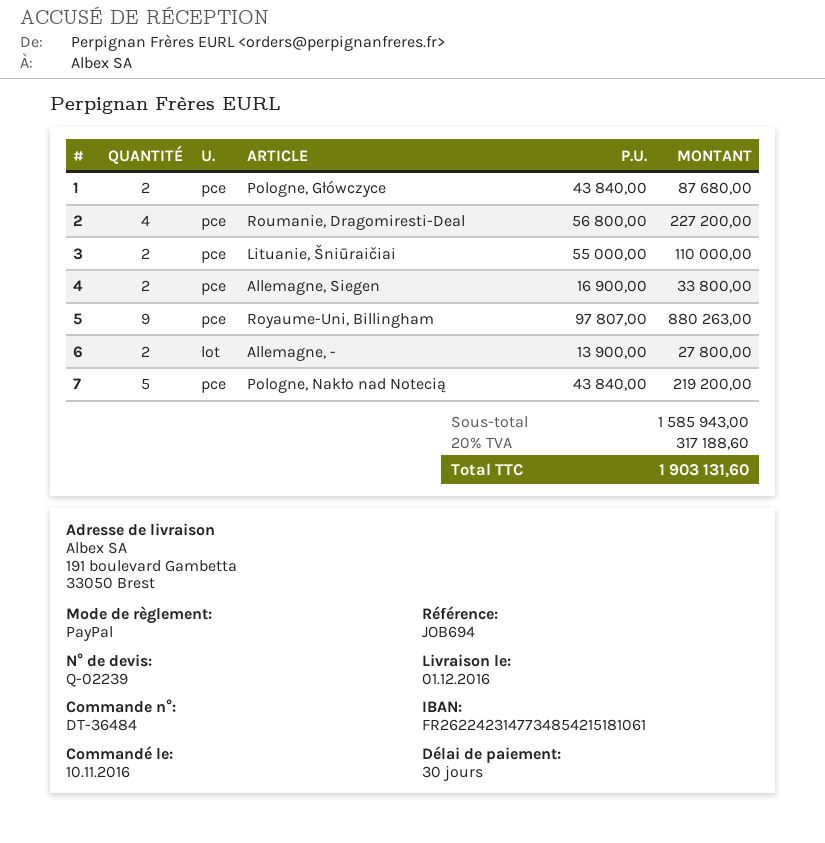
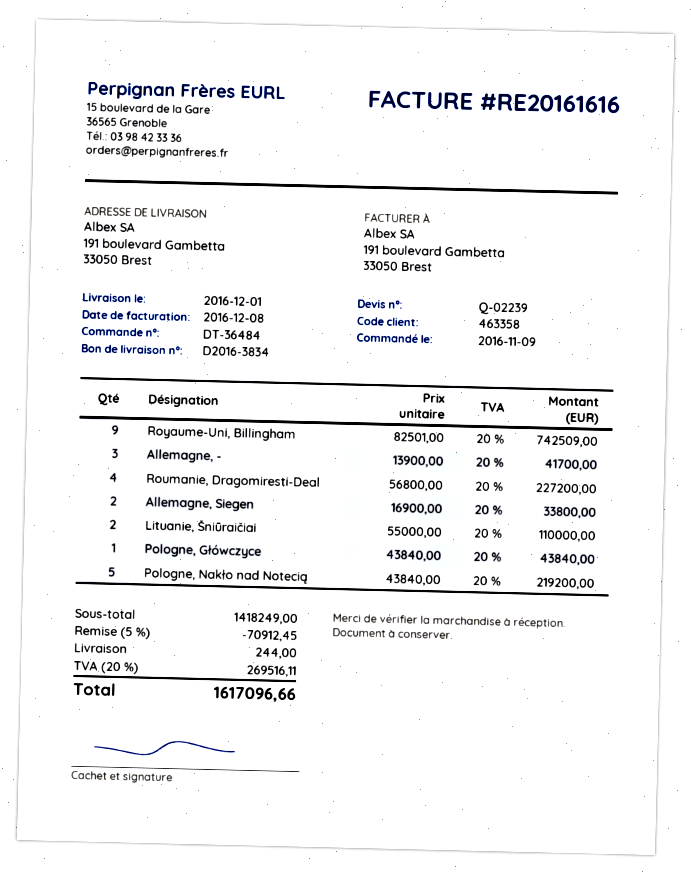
order date: 2016-11-10 -> 2016-11-09
Pologne, Główczyce: 2 x 43840.00 = 87680.00 -> 1 x 43840.00 = 43840.00
Royaume-Uni, Billingham: 9 x 97807.00 = 880263.00 -> 9 x 82501.00 = 742509.00
Allemagne, -: 2 x 13900.00 = 27800.00 -> 3 x 13900.00 = 41700.00
subtotal: 1585943.00 -> 1418249.00
discount: none -> 5% = 70912.45
shipping: none -> 244.00
tax: 20% = 317188.60 -> 20% = 269516.11
total: 1903131.60 -> 1617096.66

